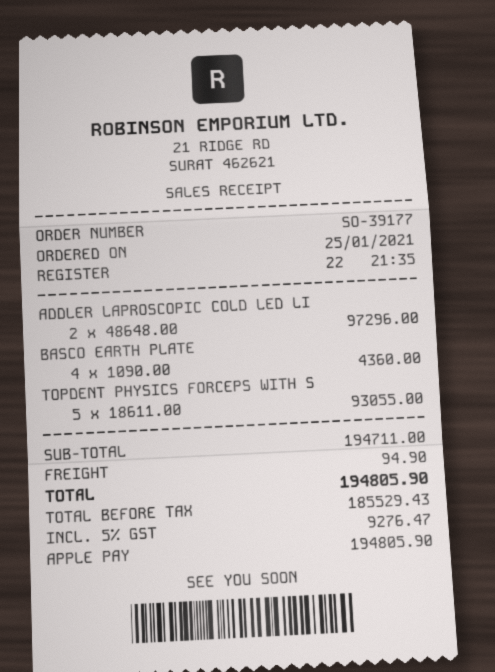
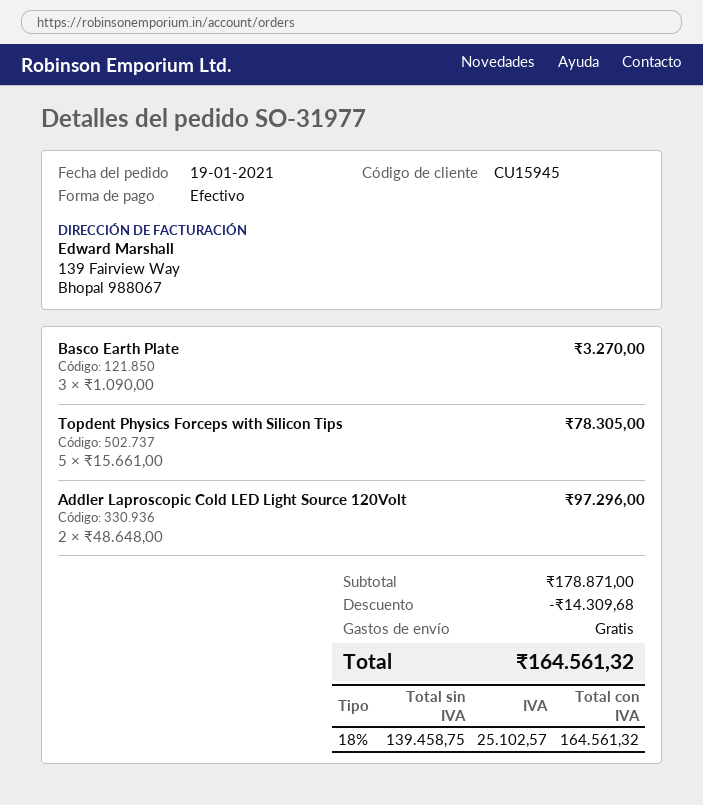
order number: SO-39177 -> SO-31977
order date: 2021-01-25 -> 2021-01-19
payment method: Apple Pay -> cash
BASCO EARTH PLATE: 4 x 1090.00 = 4360.00 -> 3 x 1090.00 = 3270.00
TOPDENT PHYSICS FORCEPS WITH S: 5 x 18611.00 = 93055.00 -> 5 x 15661.00 = 78305.00
subtotal: 194711.00 -> 178871.00
discount: none -> 14309.68
shipping: 94.90 -> 0.00
net: 185529.43 -> 139458.75
tax: 5% = 9276.47 -> 18% = 25102.57
total: 194805.90 -> 164561.32

